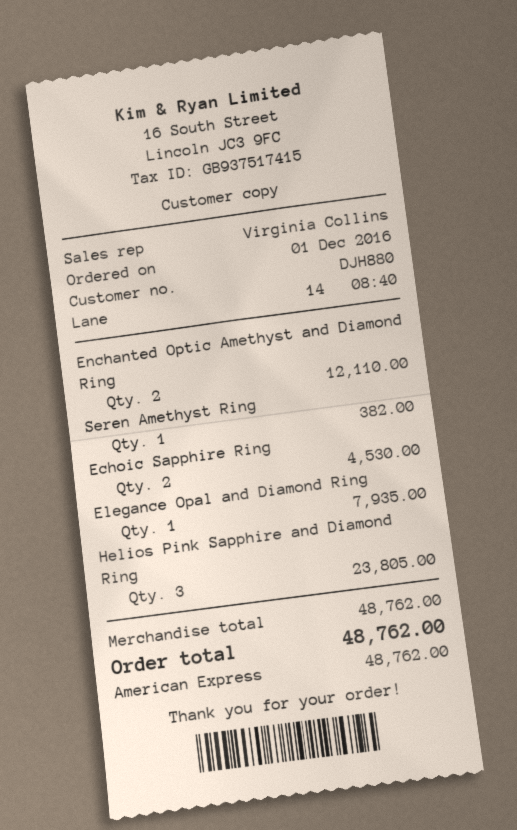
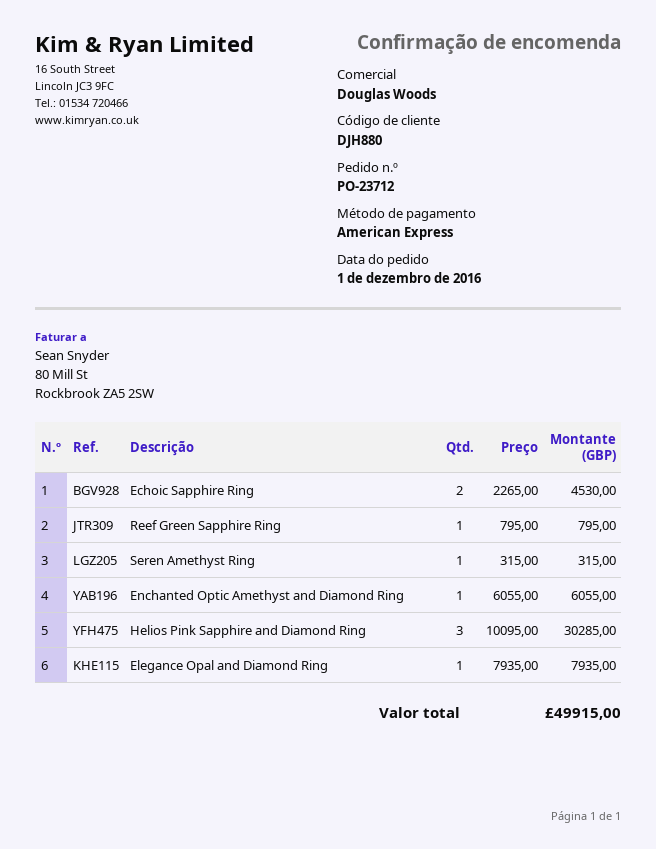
sales rep: Virginia Collins -> Douglas Woods
Enchanted Optic Amethyst and Diamond Ring: 2 for 12110.00 -> 1 for 6055.00
Seren Amethyst Ring: 1 for 382.00 -> 1 for 315.00
Helios Pink Sapphire and Diamond Ring: 3 for 23805.00 -> 3 for 30285.00
Reef Green Sapphire Ring: none -> 1 for 795.00
total: 48762.00 -> 49915.00

